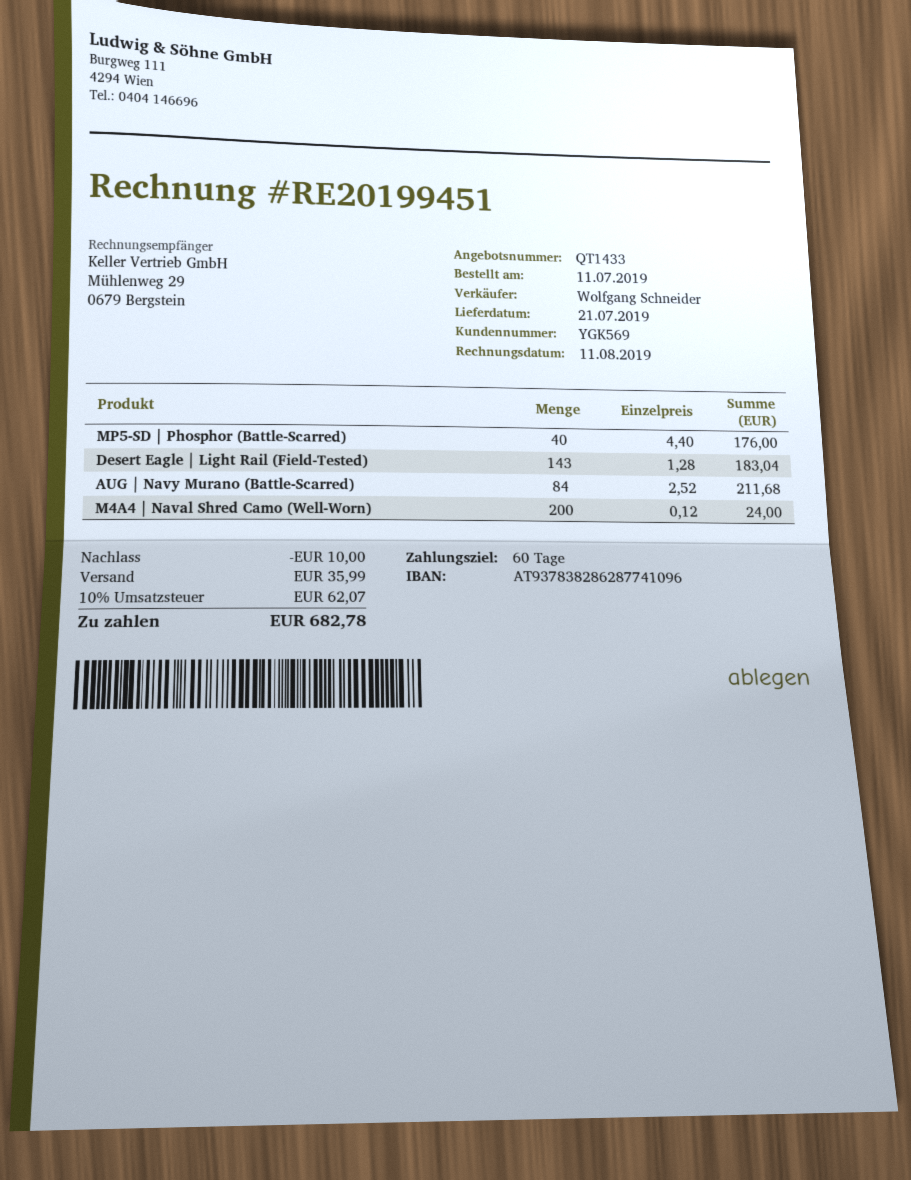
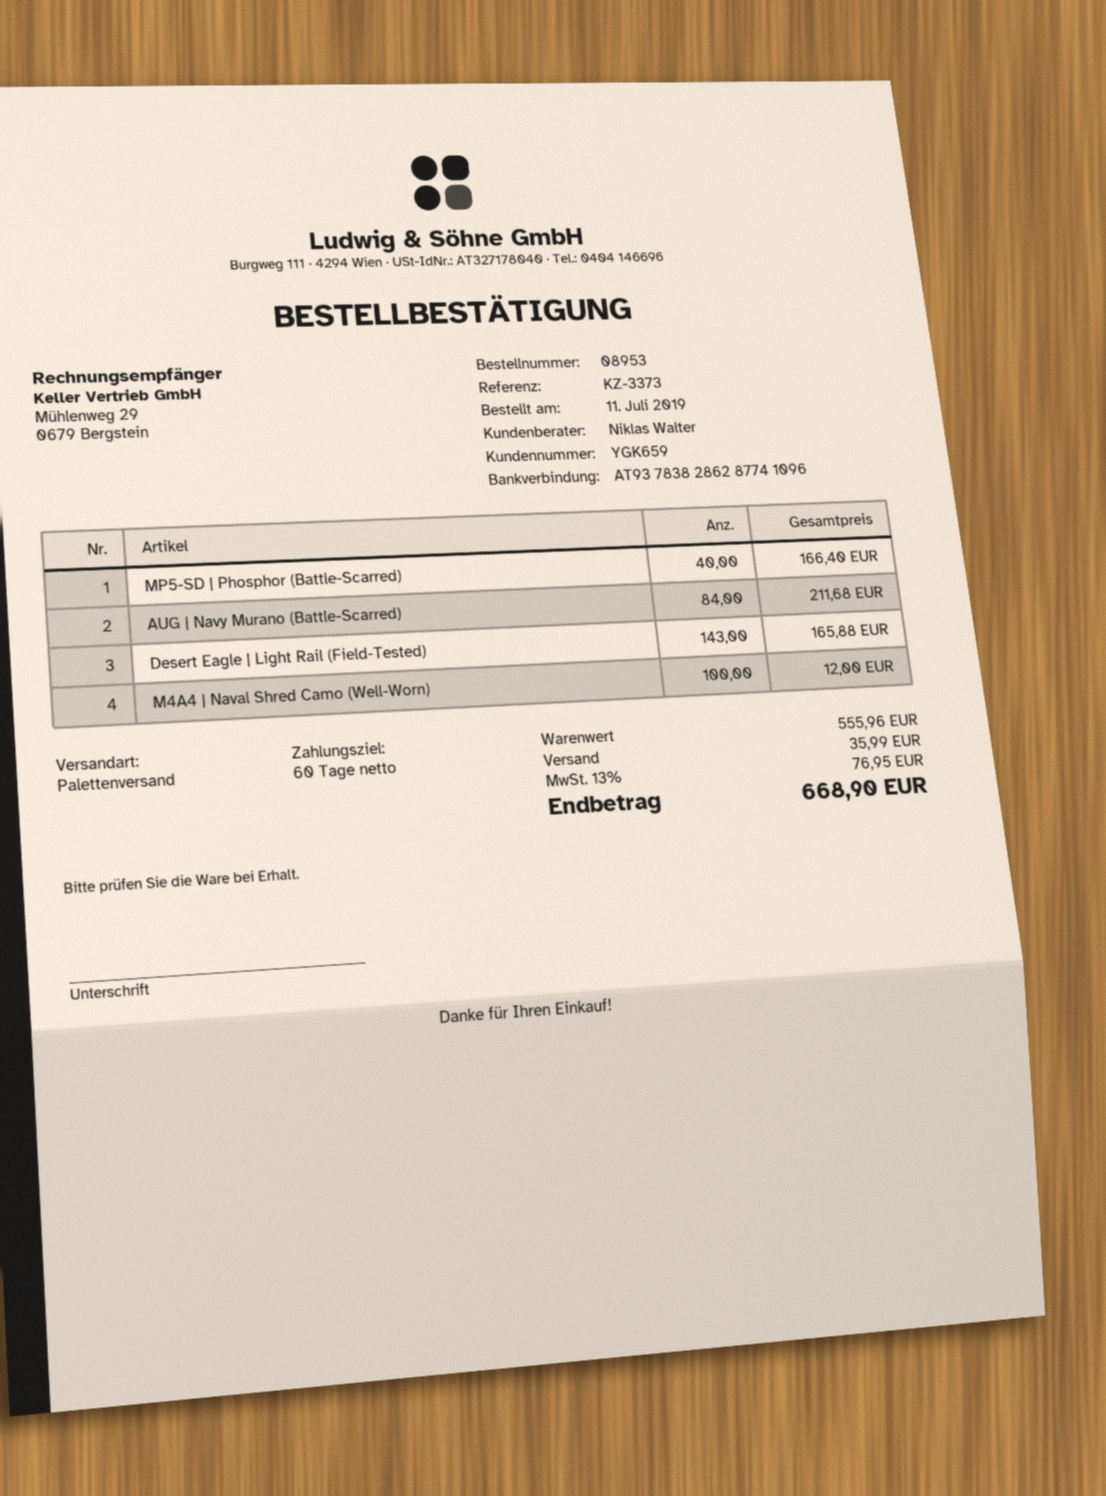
customer number: YGK569 -> YGK659
sales rep: Wolfgang Schneider -> Niklas Walter
MP5-SD | Phosphor (Battle-Scarred): 40 for 176.00 -> 40 for 166.40
Desert Eagle | Light Rail (Field-Tested): 143 for 183.04 -> 143 for 165.88
M4A4 | Naval Shred Camo (Well-Worn): 200 for 24.00 -> 100 for 12.00
discount: 10.00 -> none
tax: 10% = 62.07 -> 13% = 76.95
total: 682.78 -> 668.90

